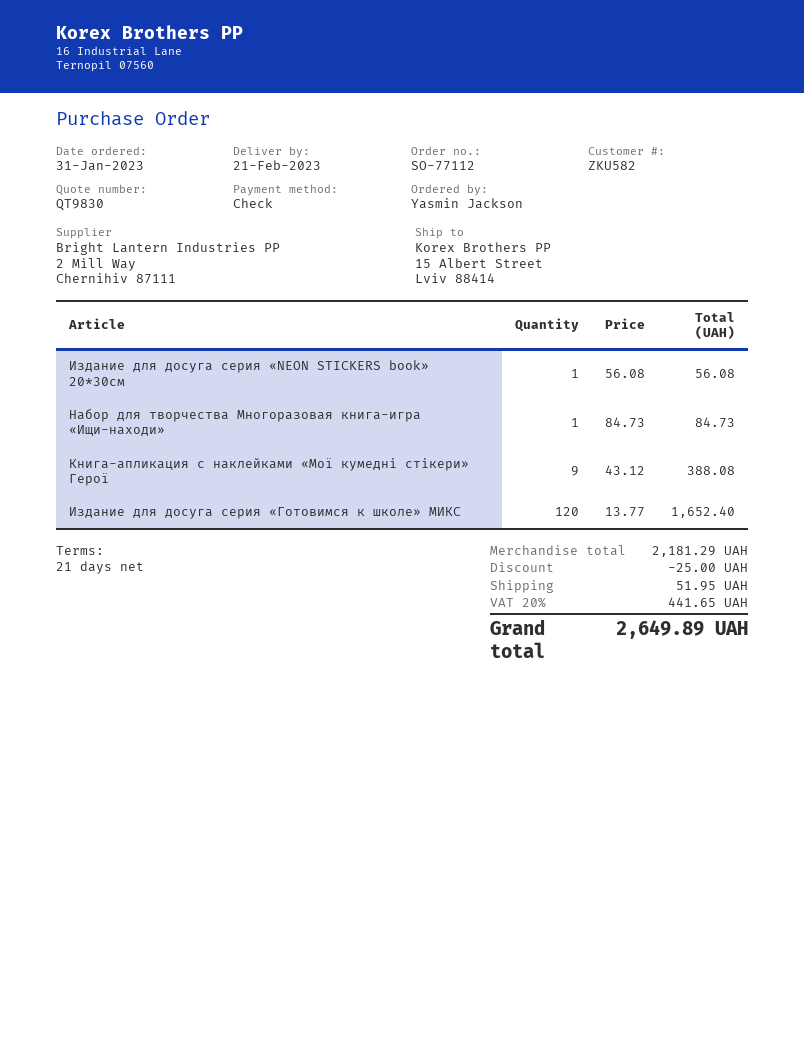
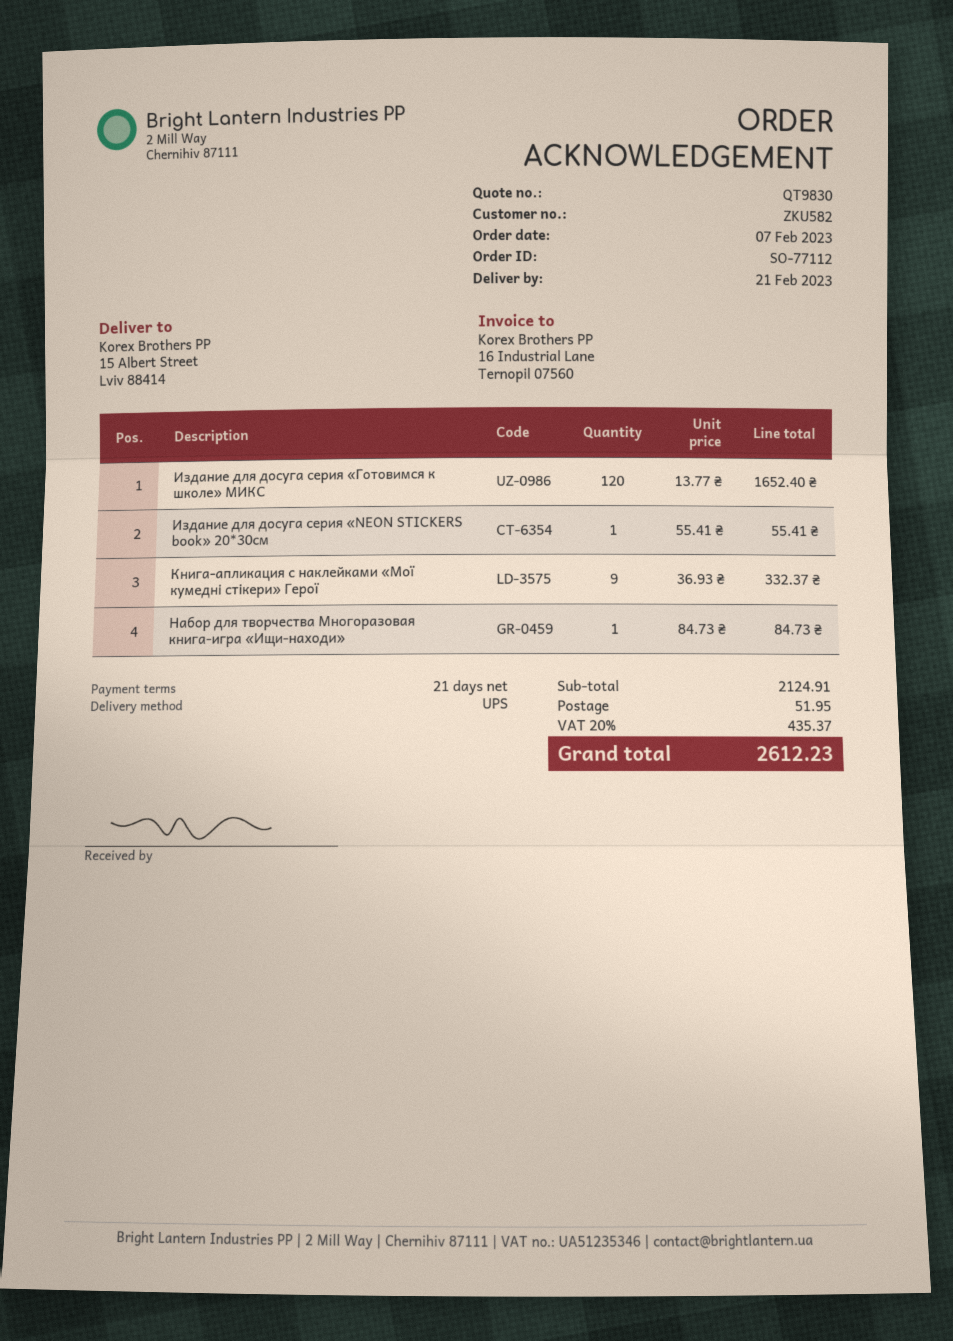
order date: 2023-01-31 -> 2023-02-07
Издание для досуга серия «NEON STICKERS book» 20*30см: 1 x 56.08 = 56.08 -> 1 x 55.41 = 55.41
Книга-апликация с наклейками «Мої кумедні стікери» Герої: 9 x 43.12 = 388.08 -> 9 x 36.93 = 332.37
subtotal: 2181.29 -> 2124.91
discount: 25.00 -> none
tax: 20% = 441.65 -> 20% = 435.37
total: 2649.89 -> 2612.23

